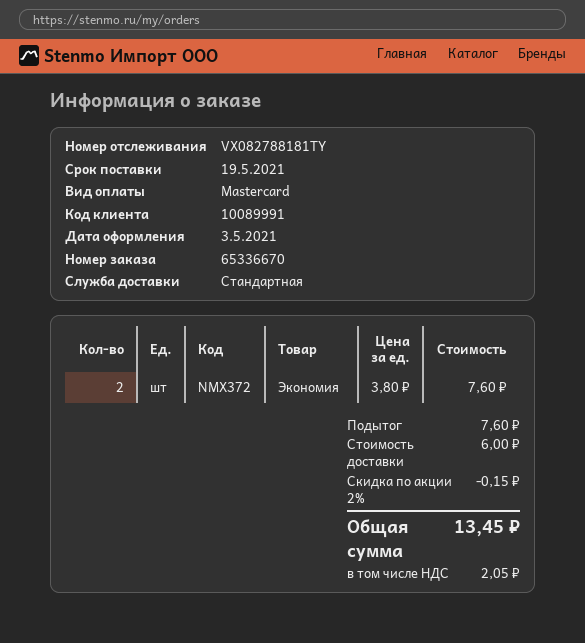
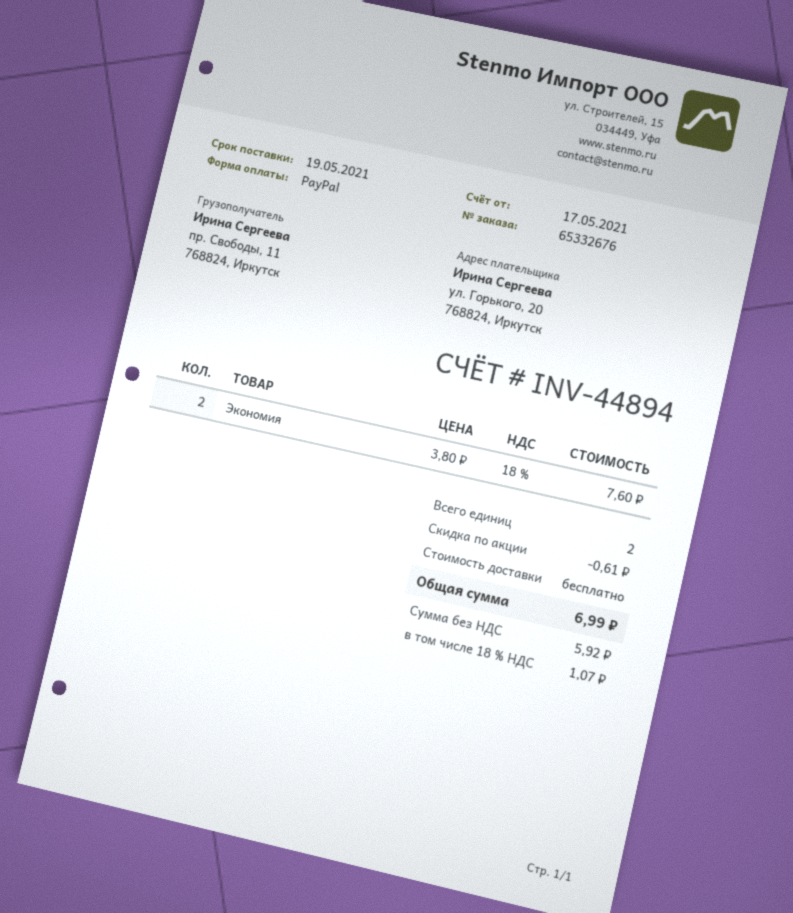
order number: 65336670 -> 65332676
payment method: Mastercard -> PayPal
discount: 0.15 -> 0.61
shipping: 6.00 -> 0.00
tax: 2.05 -> 1.07
total: 13.45 -> 6.99

